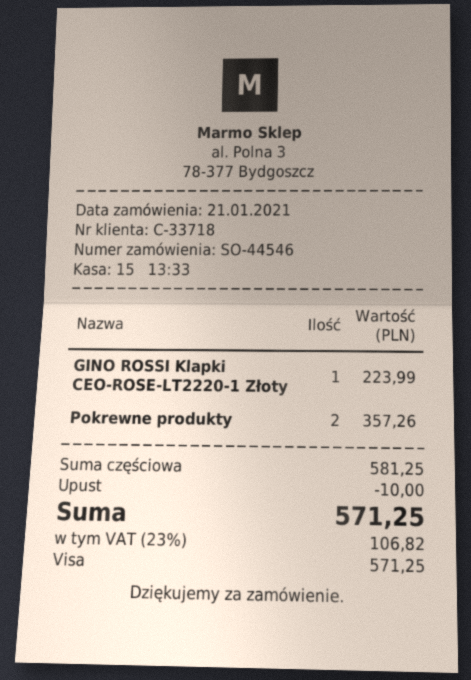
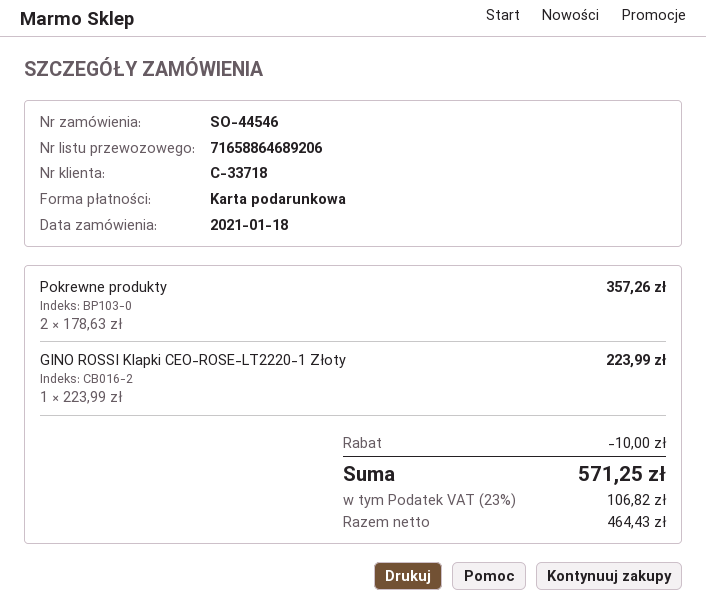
order date: 2021-01-21 -> 2021-01-18
payment method: Visa -> gift card

